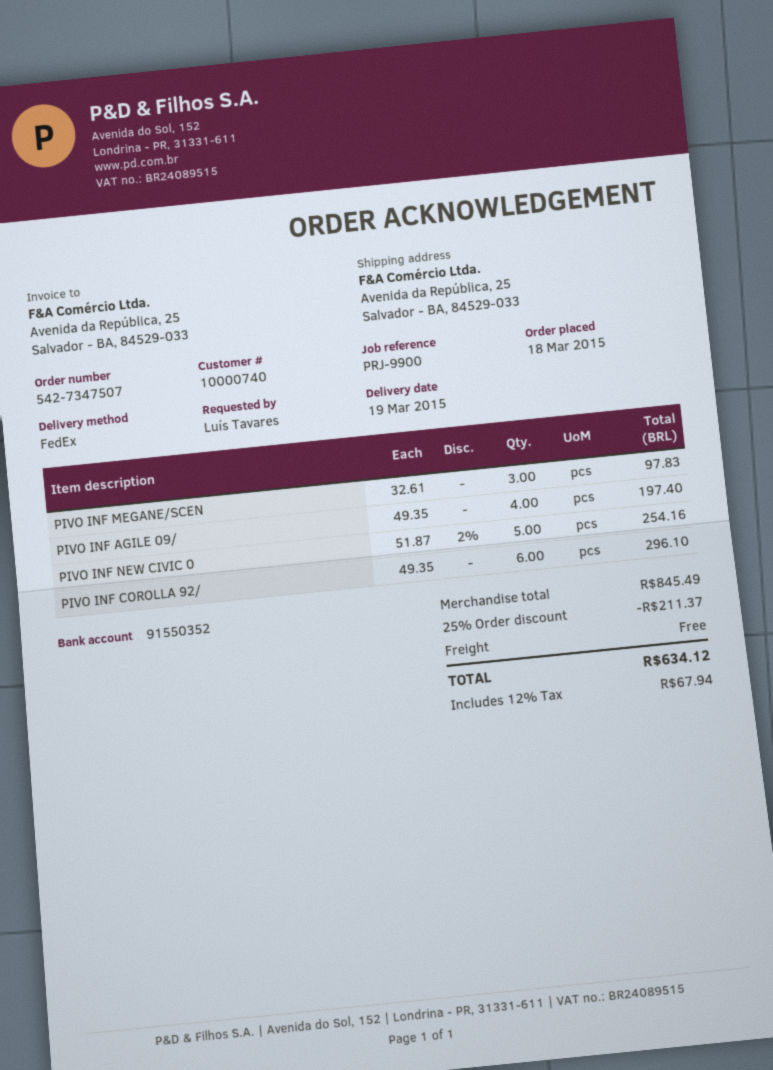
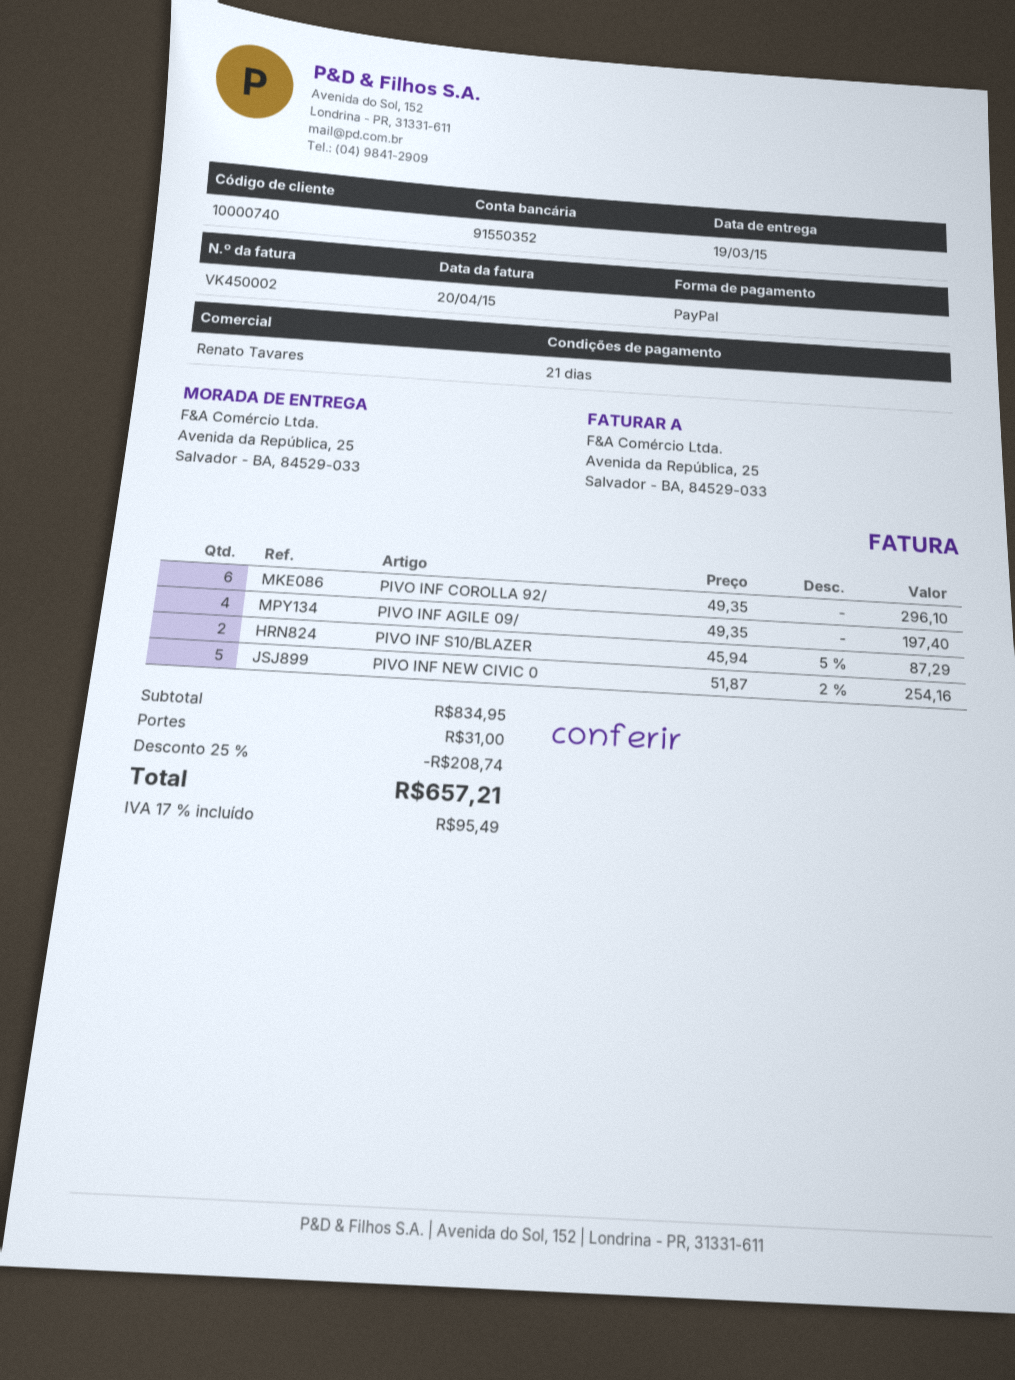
PIVO INF MEGANE/SCEN: 3 x 32.61 = 97.83 -> none
PIVO INF S10/BLAZER: none -> 2 x 45.94 - 5% = 87.29
subtotal: 845.49 -> 834.95
discount: 25% = 211.37 -> 25% = 208.74
shipping: 0.00 -> 31.00
tax: 12% = 67.94 -> 17% = 95.49
total: 634.12 -> 657.21

